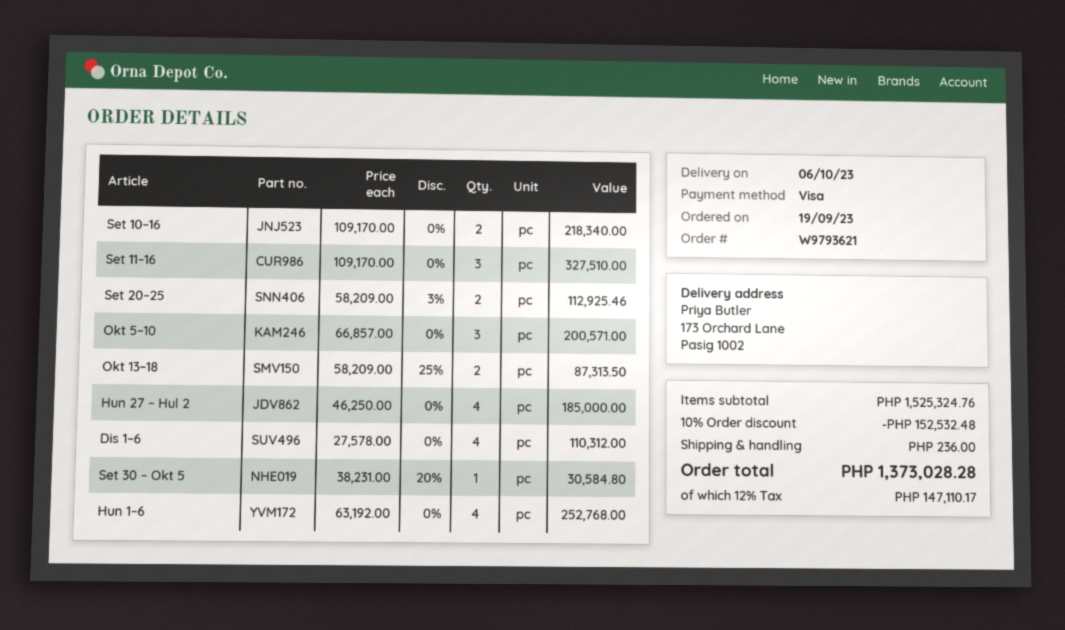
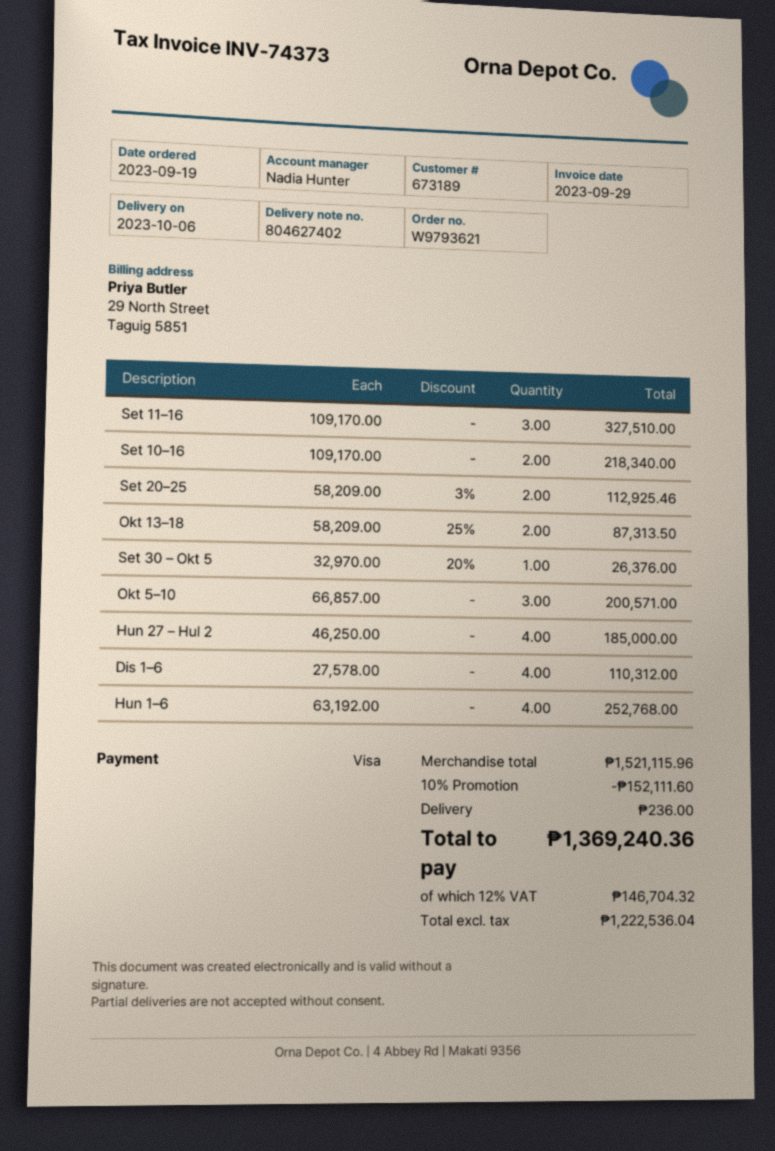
Set 30 – Okt 5: 1 x 38231.00 - 20% = 30584.80 -> 1 x 32970.00 - 20% = 26376.00
subtotal: 1525324.76 -> 1521115.96
discount: 10% = 152532.48 -> 10% = 152111.60
tax: 12% = 147110.17 -> 12% = 146704.32
total: 1373028.28 -> 1369240.36

